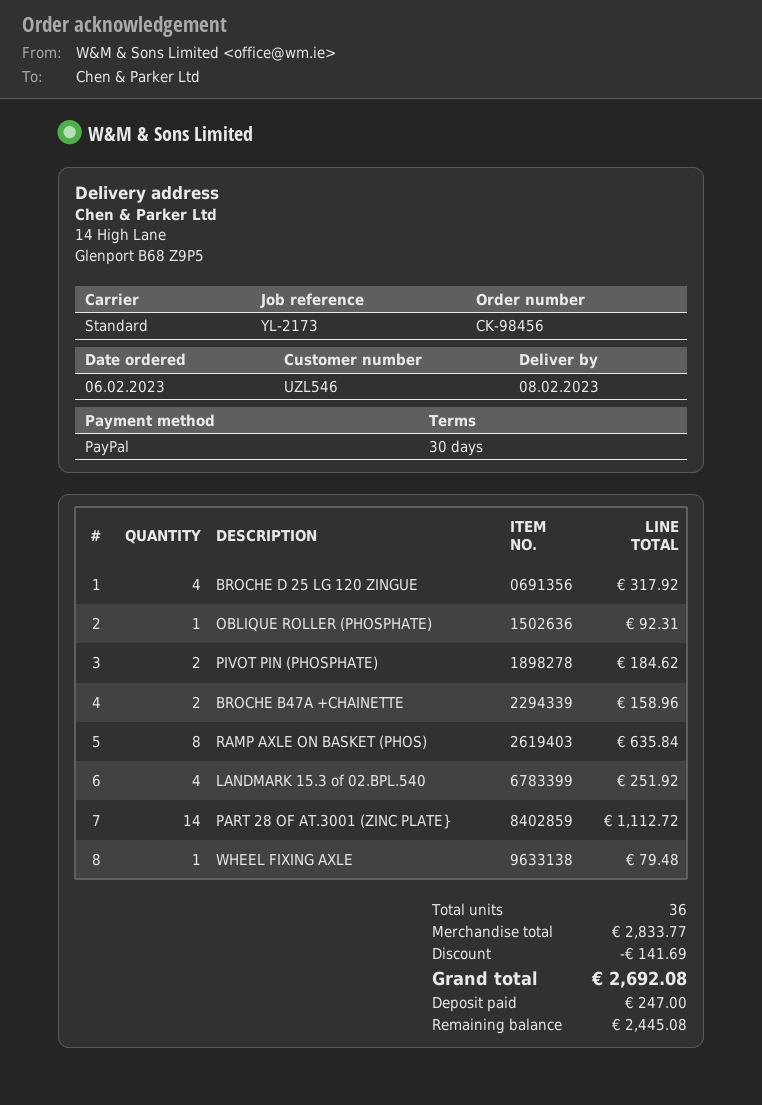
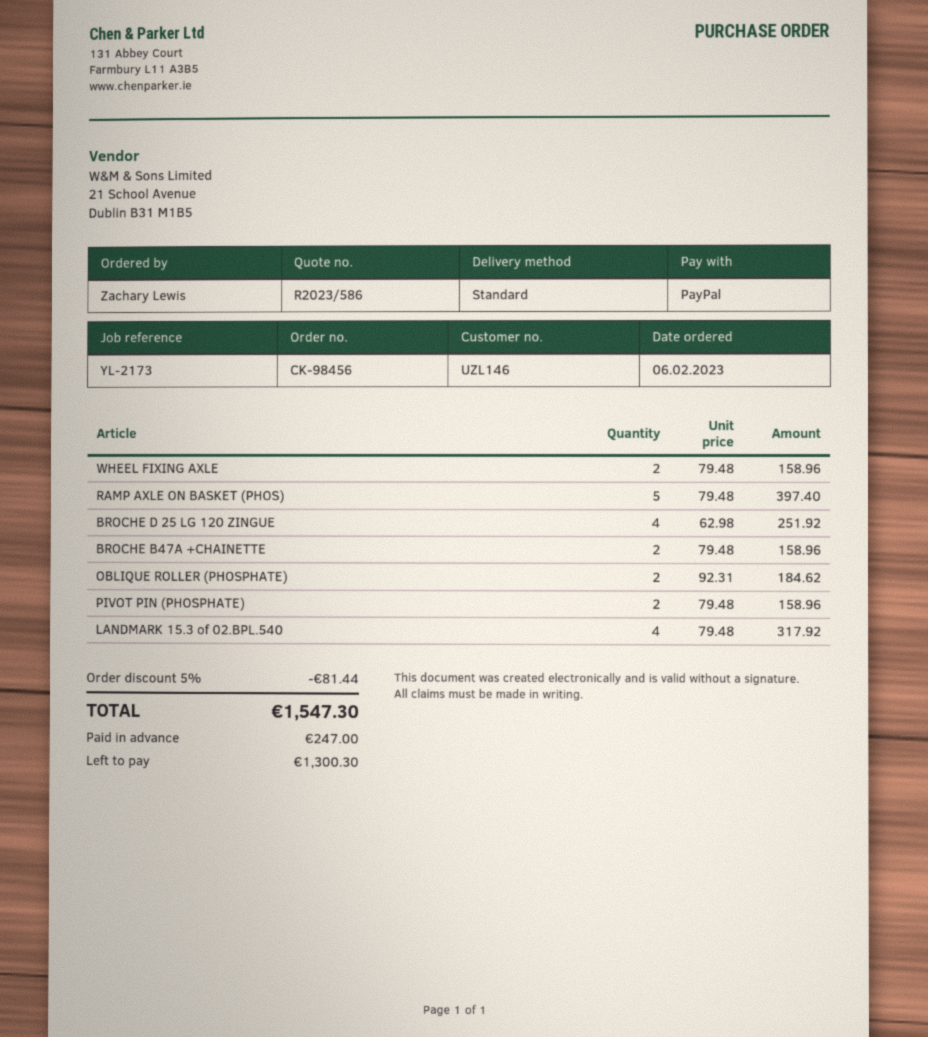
customer number: UZL546 -> UZL146
BROCHE D 25 LG 120 ZINGUE: 4 for 317.92 -> 4 for 251.92
OBLIQUE ROLLER (PHOSPHATE): 1 for 92.31 -> 2 for 184.62
PIVOT PIN (PHOSPHATE): 2 for 184.62 -> 2 for 158.96
RAMP AXLE ON BASKET (PHOS): 8 for 635.84 -> 5 for 397.40
LANDMARK 15.3 of 02.BPL.540: 4 for 251.92 -> 4 for 317.92
PART 28 OF AT.3001 (ZINC PLATE}: 14 for 1112.72 -> none
WHEEL FIXING AXLE: 1 for 79.48 -> 2 for 158.96
discount: 141.69 -> 81.44
total: 2692.08 -> 1547.30
balance: 2445.08 -> 1300.30

